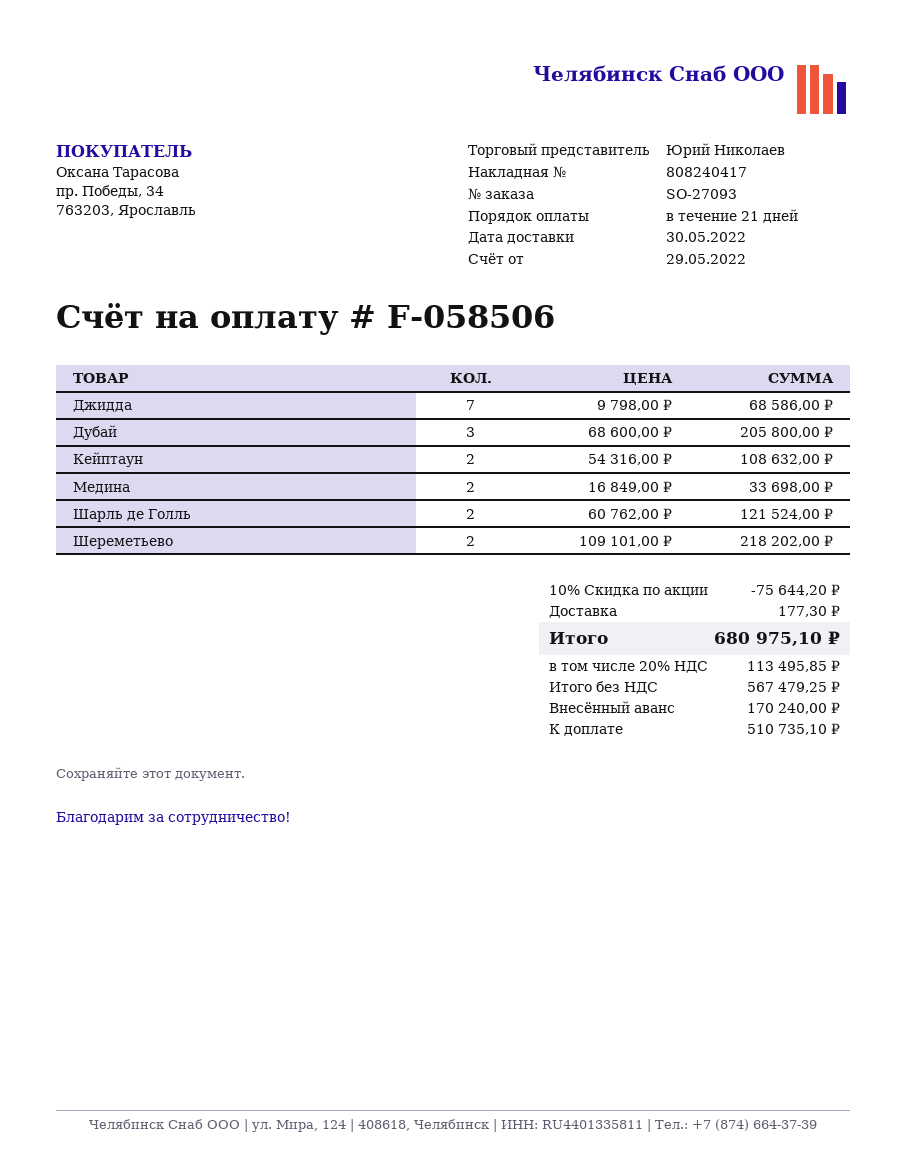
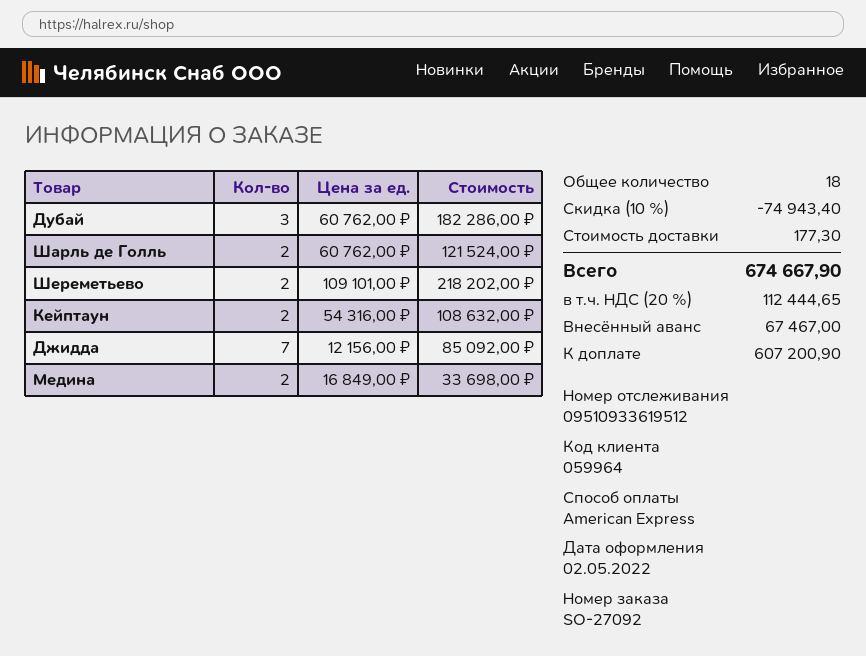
order number: SO-27093 -> SO-27092
Джидда: 7 x 9798.00 = 68586.00 -> 7 x 12156.00 = 85092.00
Дубай: 3 x 68600.00 = 205800.00 -> 3 x 60762.00 = 182286.00
discount: 10% = 75644.20 -> 10% = 74943.40
tax: 20% = 113495.85 -> 20% = 112444.65
total: 680975.10 -> 674667.90
deposit: 170240.00 -> 67467.00
balance: 510735.10 -> 607200.90

